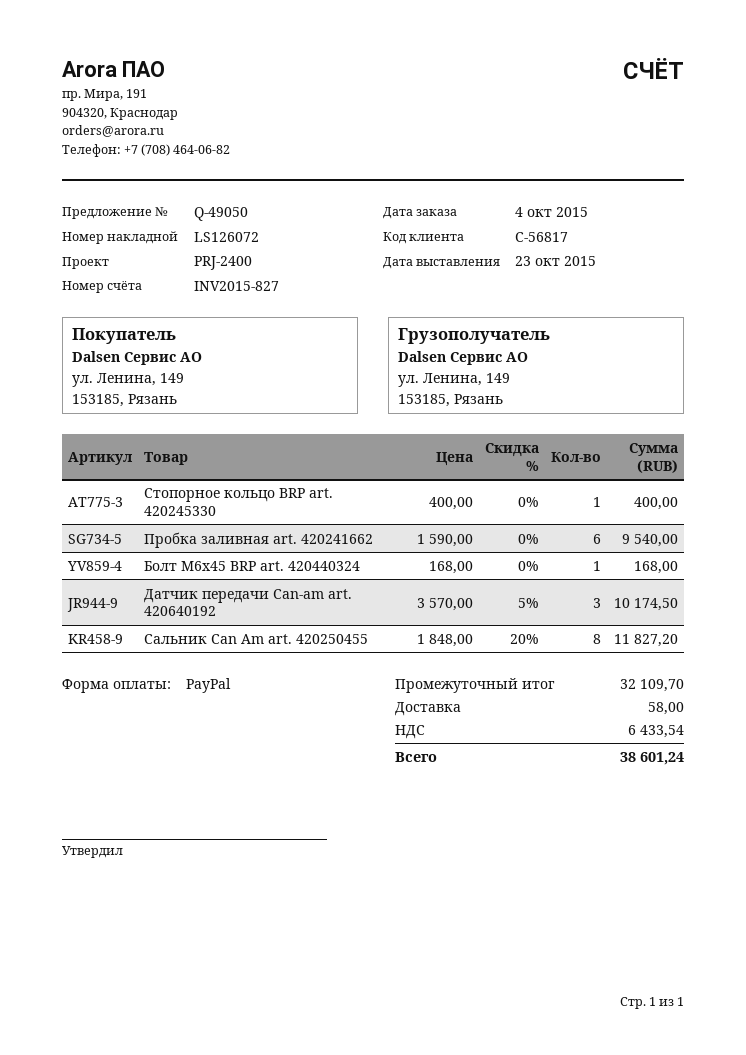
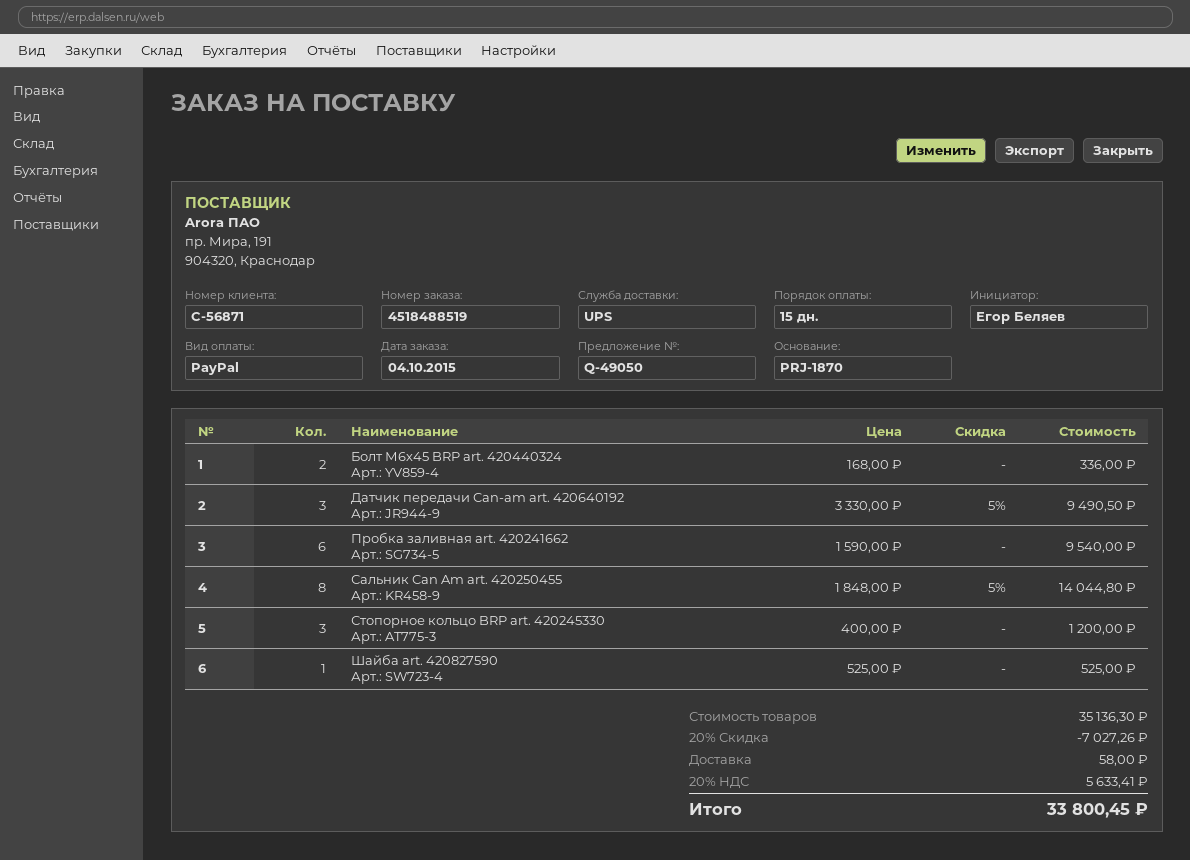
customer number: C-56817 -> C-56871
reference: PRJ-2400 -> PRJ-1870
Стопорное кольцо BRP art. 420245330: 1 x 400.00 = 400.00 -> 3 x 400.00 = 1200.00
Болт М6х45 BRP art. 420440324: 1 x 168.00 = 168.00 -> 2 x 168.00 = 336.00
Датчик передачи Can-am art. 420640192: 3 x 3570.00 - 5% = 10174.50 -> 3 x 3330.00 - 5% = 9490.50
Сальник Can Am art. 420250455: 8 x 1848.00 - 20% = 11827.20 -> 8 x 1848.00 - 5% = 14044.80
Шайба art. 420827590: none -> 1 x 525.00 = 525.00
subtotal: 32109.70 -> 35136.30
discount: none -> 20% = 7027.26
tax: 6433.54 -> 5633.41
total: 38601.24 -> 33800.45

